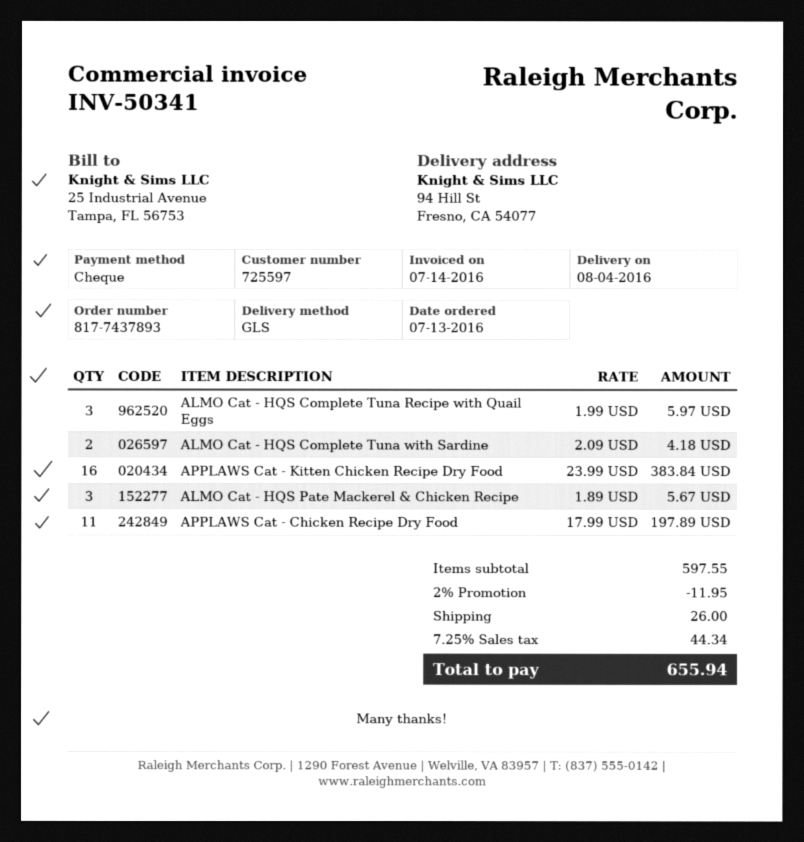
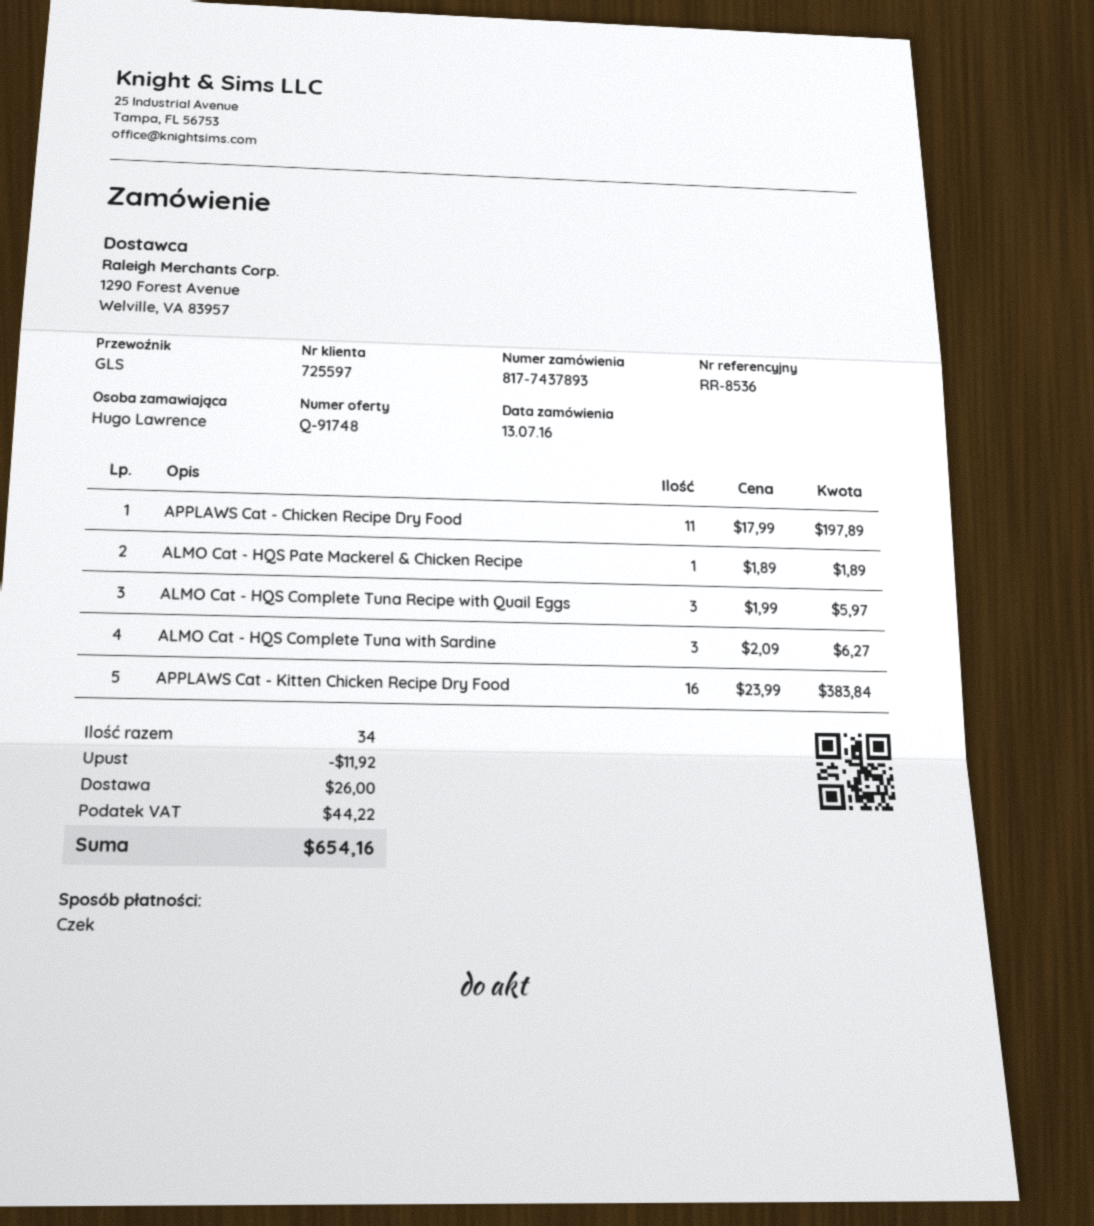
ALMO Cat - HQS Complete Tuna with Sardine: 2 x 2.09 = 4.18 -> 3 x 2.09 = 6.27
ALMO Cat - HQS Pate Mackerel & Chicken Recipe: 3 x 1.89 = 5.67 -> 1 x 1.89 = 1.89
discount: 11.95 -> 11.92
tax: 44.34 -> 44.22
total: 655.94 -> 654.16

